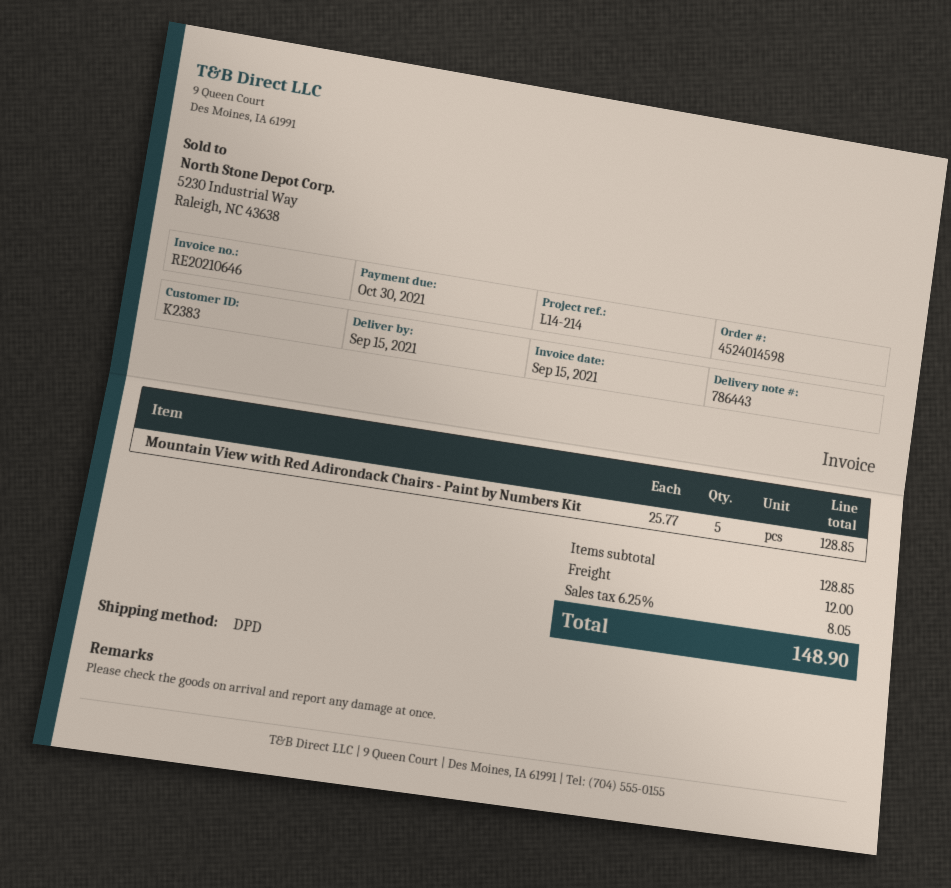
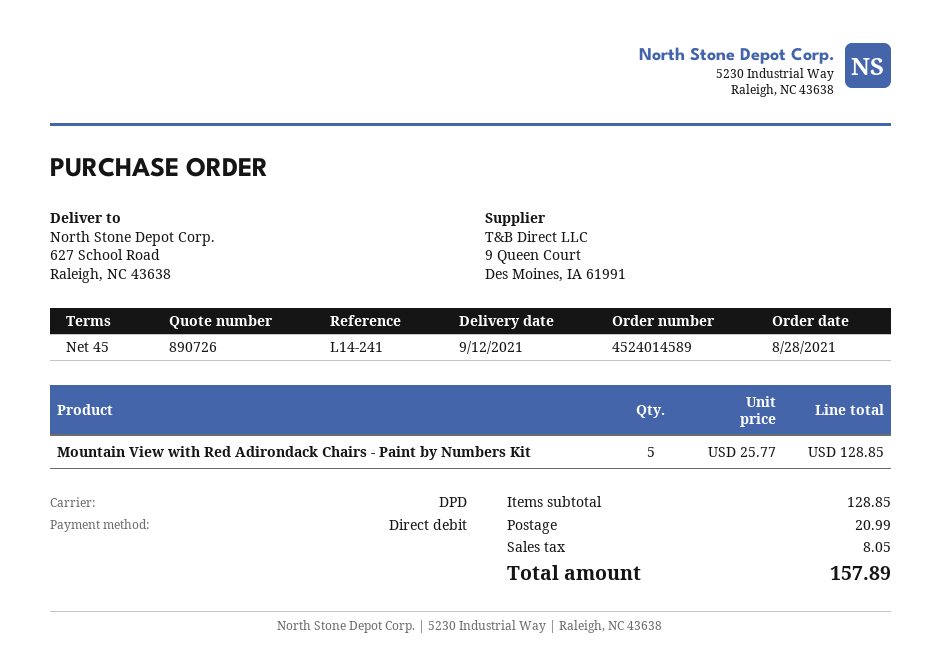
order number: 4524014598 -> 4524014589
delivery date: 2021-09-15 -> 2021-09-12
reference: L14-214 -> L14-241
shipping: 12.00 -> 20.99
total: 148.90 -> 157.89

